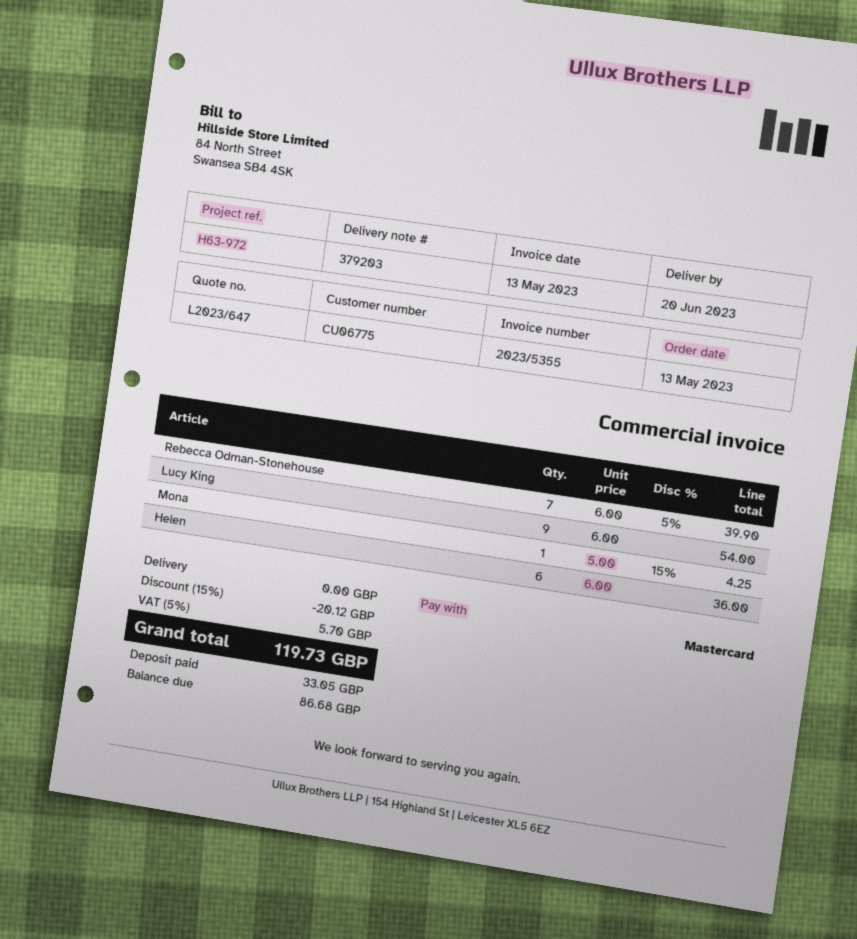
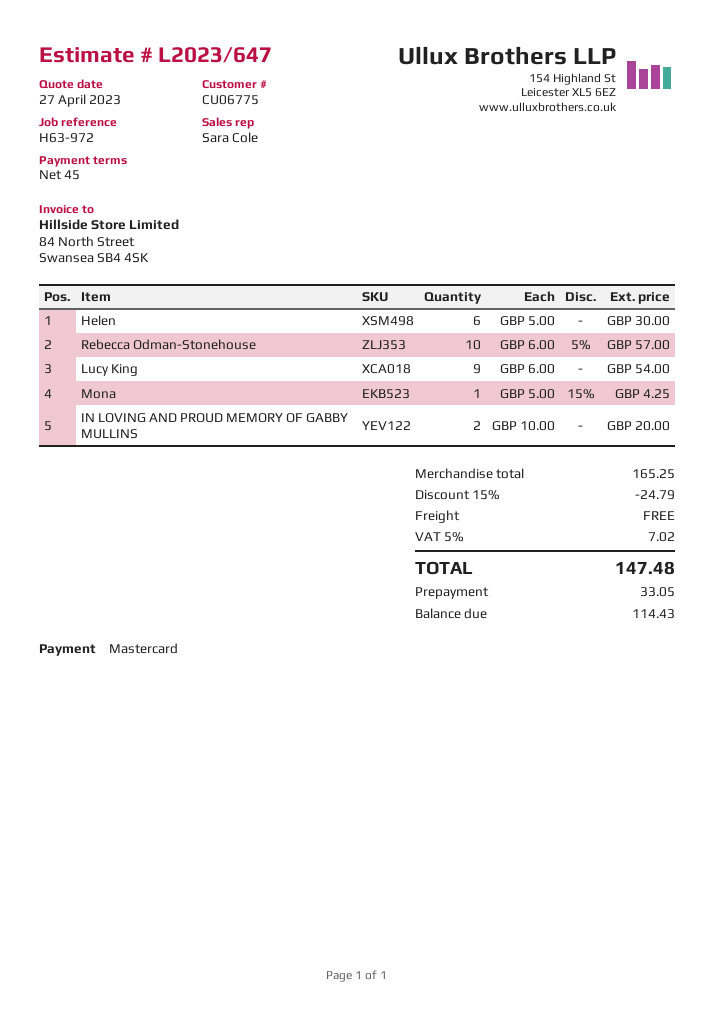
Rebecca Odman-Stonehouse: 7 x 6.00 - 5% = 39.90 -> 10 x 6.00 - 5% = 57.00
Helen: 6 x 6.00 = 36.00 -> 6 x 5.00 = 30.00
IN LOVING AND PROUD MEMORY OF GABBY MULLINS: none -> 2 x 10.00 = 20.00
discount: 15% = 20.12 -> 15% = 24.79
tax: 5% = 5.70 -> 5% = 7.02
total: 119.73 -> 147.48
balance: 86.68 -> 114.43

